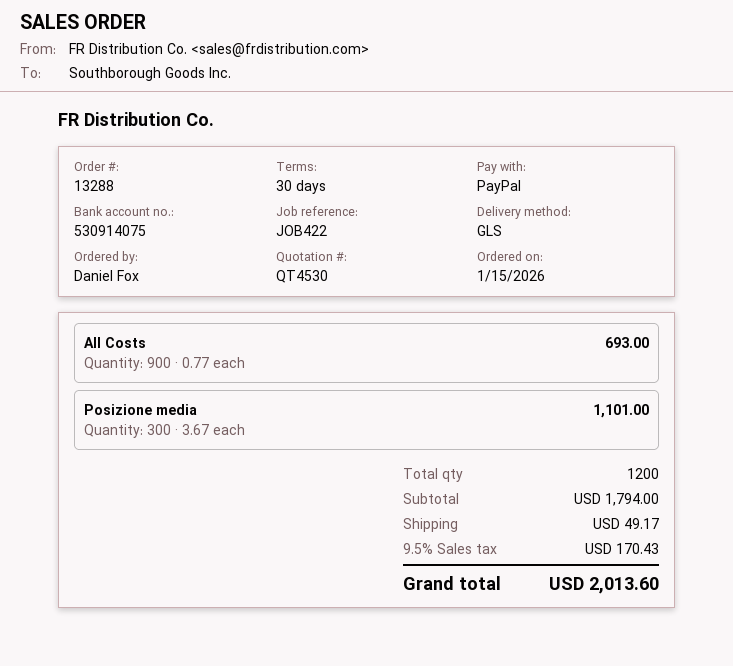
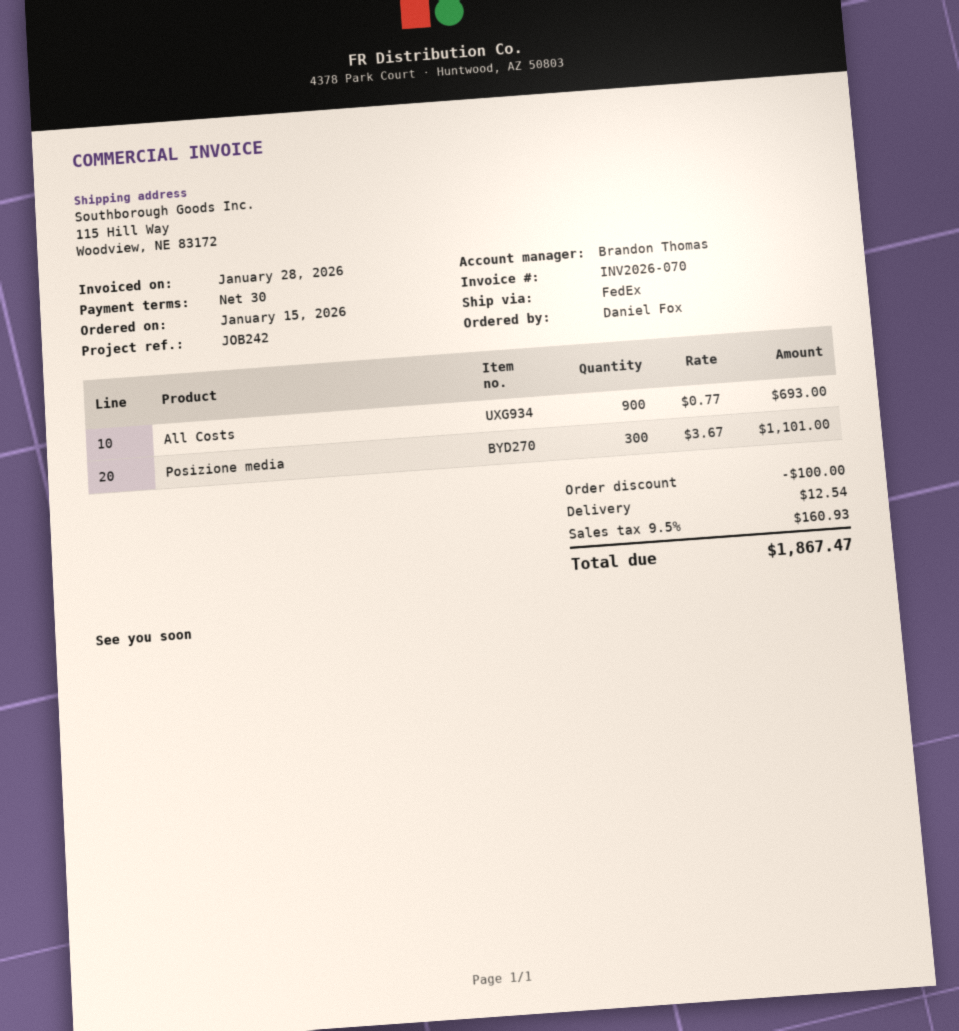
reference: JOB422 -> JOB242
shipping method: GLS -> FedEx
discount: none -> 100.00
shipping: 49.17 -> 12.54
tax: 9.5% = 170.43 -> 9.5% = 160.93
total: 2013.60 -> 1867.47

